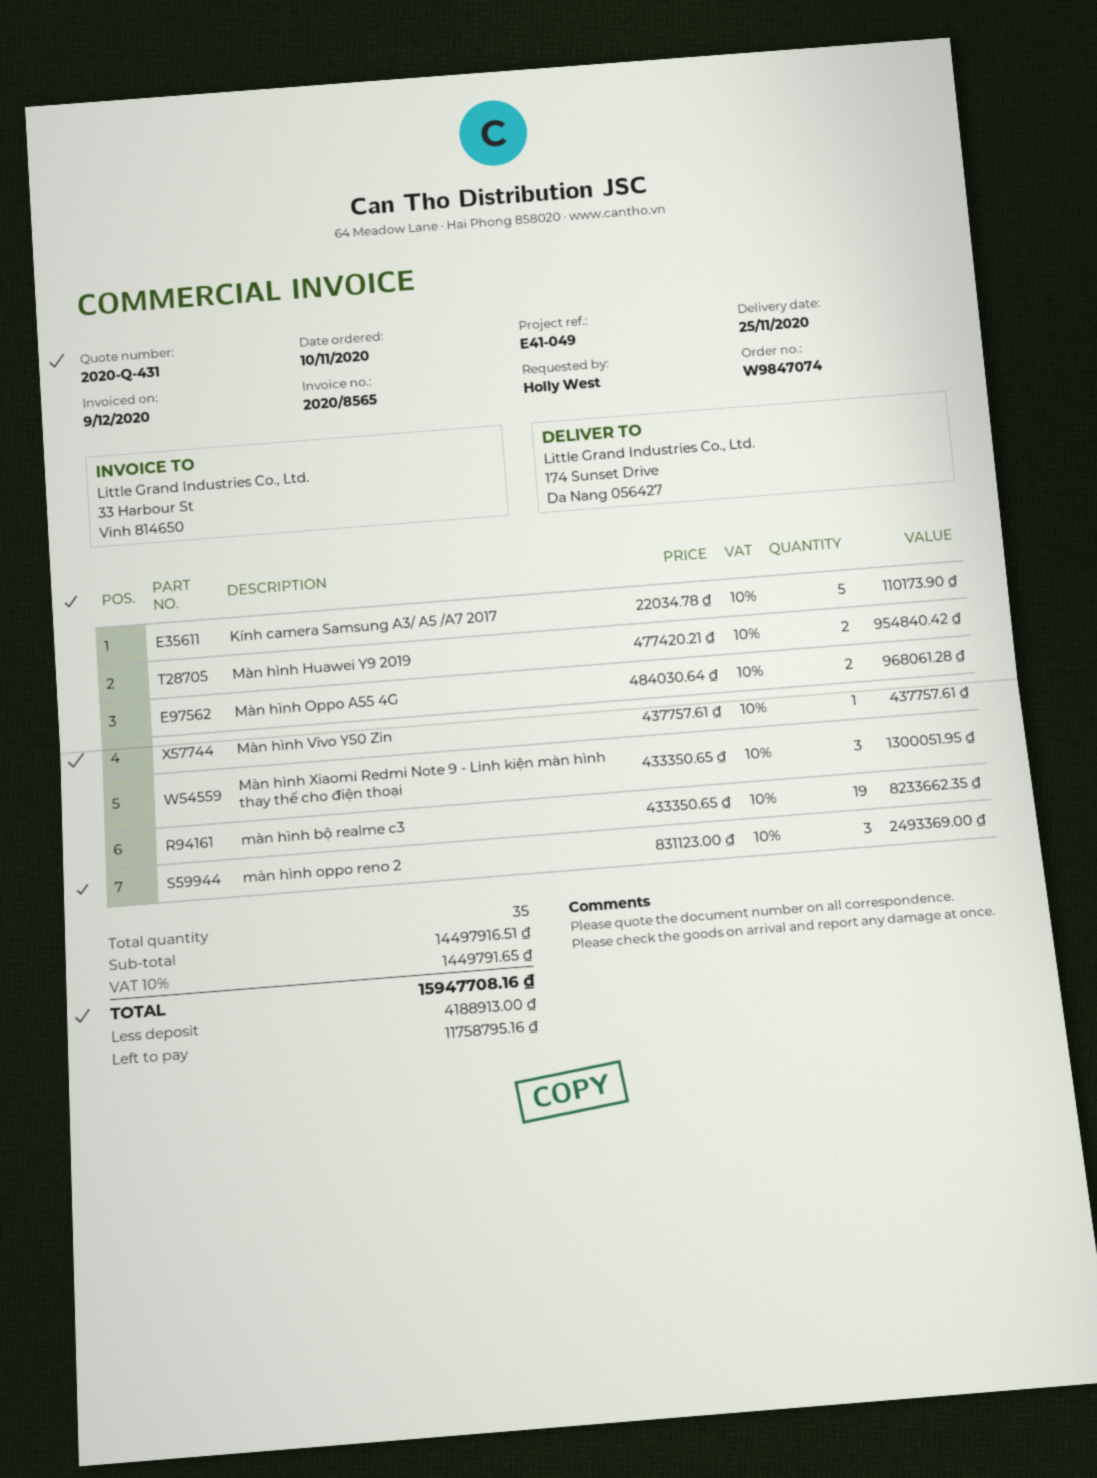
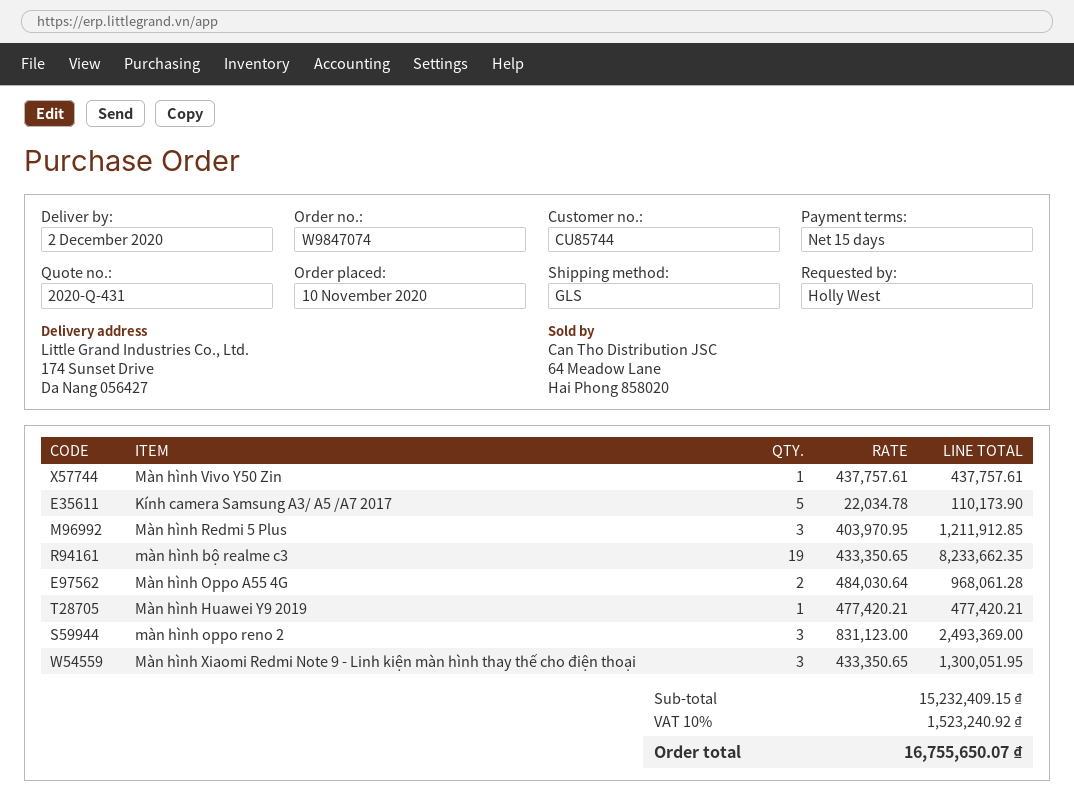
delivery date: 2020-11-25 -> 2020-12-02
Màn hình Huawei Y9 2019: 2 x 477420.21 = 954840.42 -> 1 x 477420.21 = 477420.21
Màn hình Redmi 5 Plus: none -> 3 x 403970.95 = 1211912.85
subtotal: 14497916.51 -> 15232409.15
tax: 10% = 1449791.65 -> 10% = 1523240.92
total: 15947708.16 -> 16755650.07

